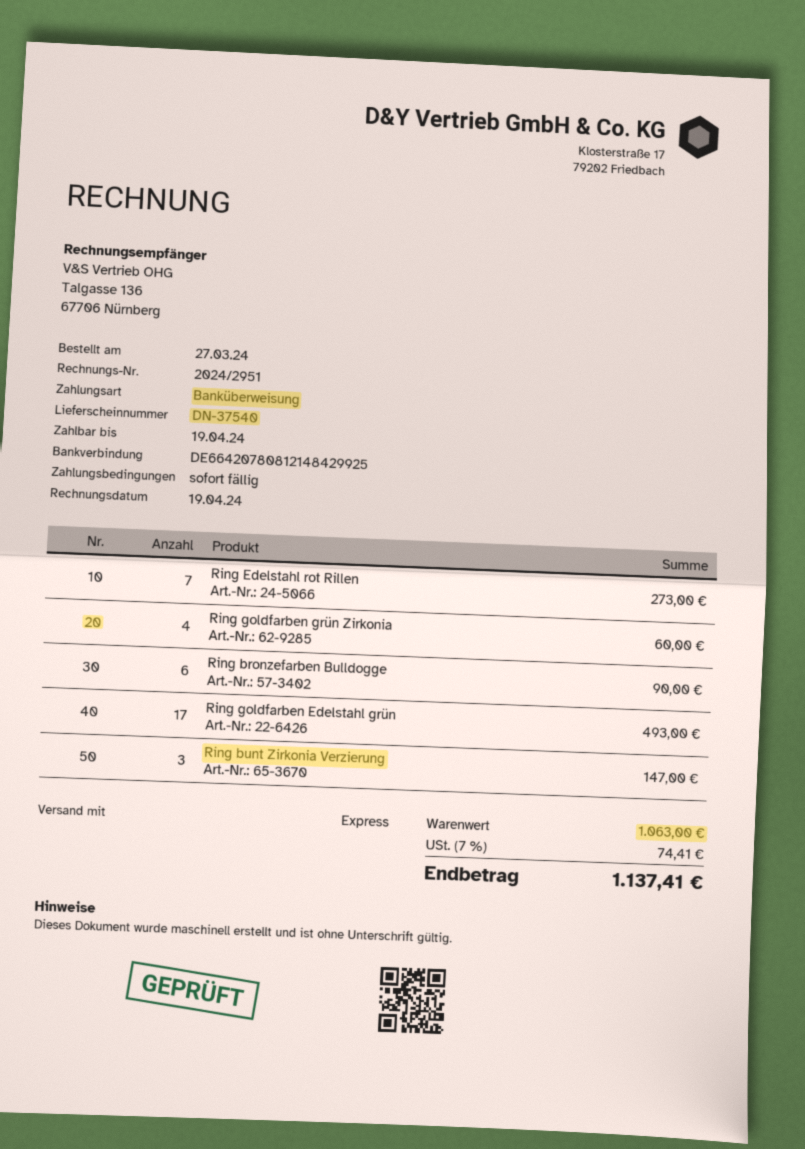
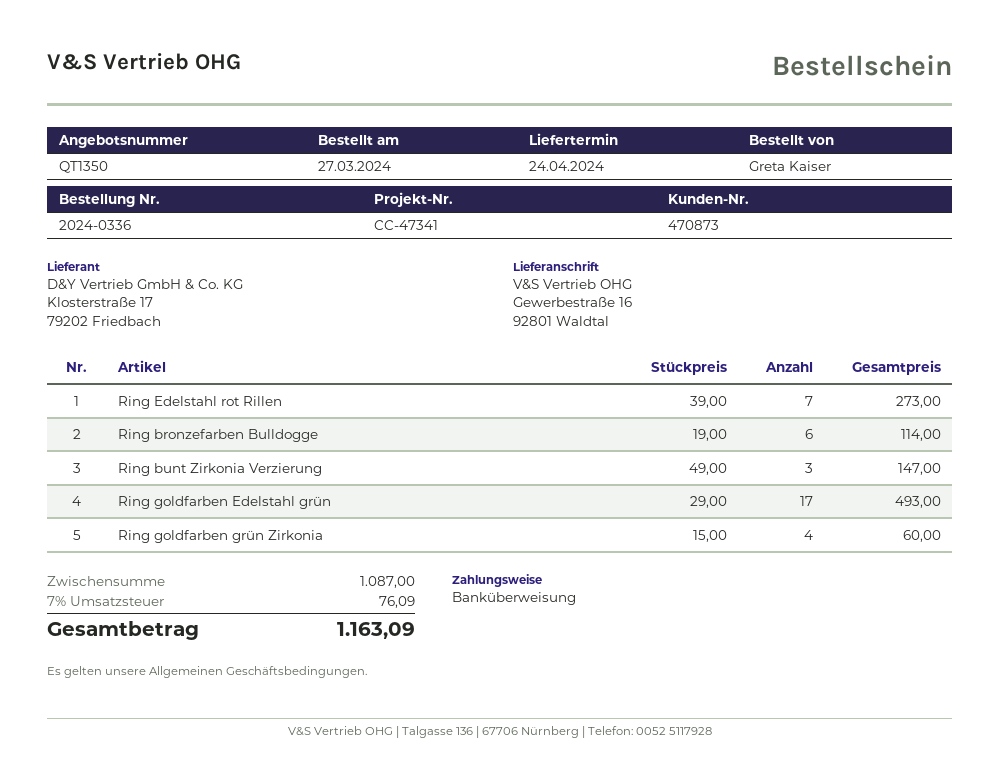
Ring bronzefarben Bulldogge: 6 for 90.00 -> 6 for 114.00
subtotal: 1063.00 -> 1087.00
tax: 7% = 74.41 -> 7% = 76.09
total: 1137.41 -> 1163.09

